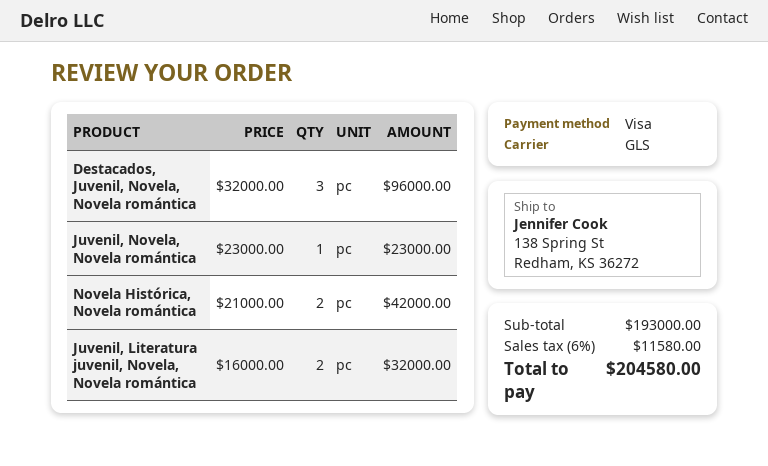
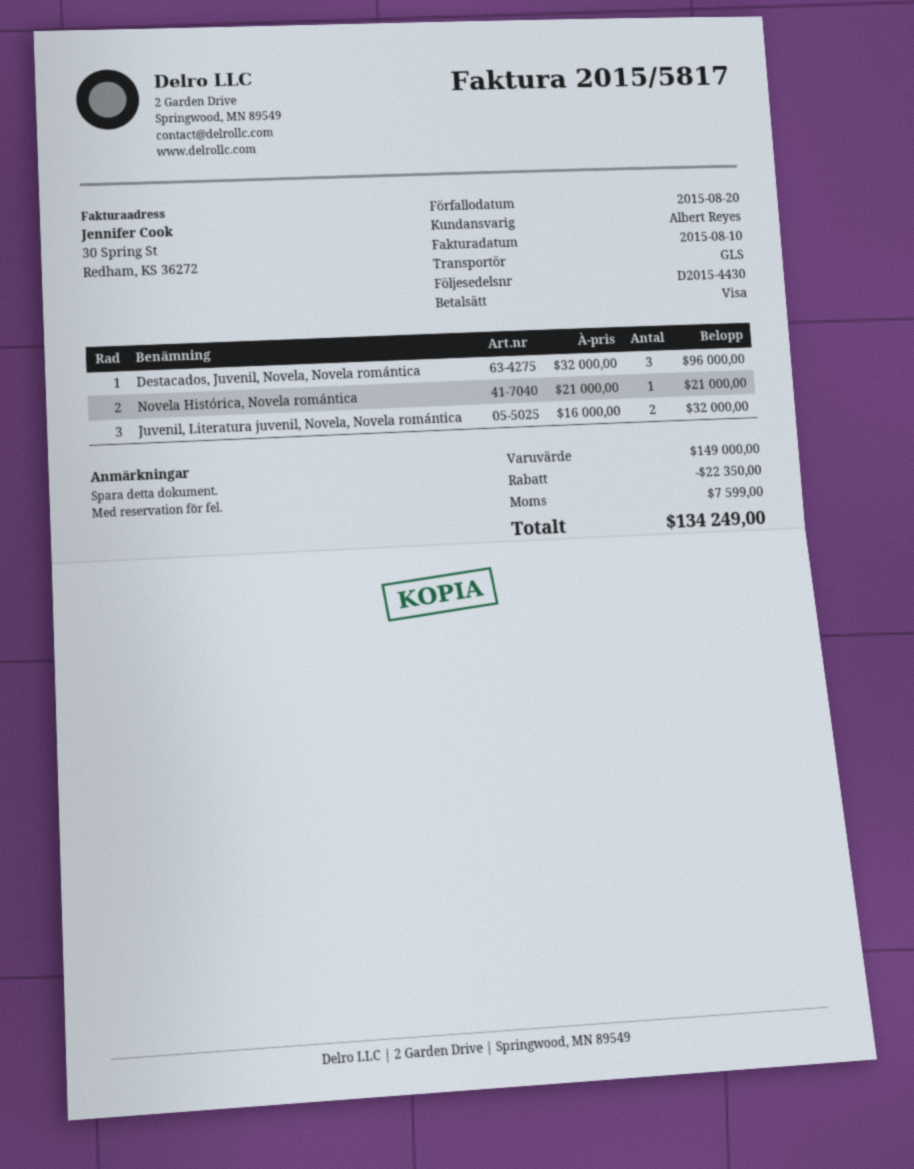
Juvenil, Novela, Novela romántica: 1 x 23000.00 = 23000.00 -> none
Novela Histórica, Novela romántica: 2 x 21000.00 = 42000.00 -> 1 x 21000.00 = 21000.00
subtotal: 193000.00 -> 149000.00
discount: none -> 22350.00
tax: 11580.00 -> 7599.00
total: 204580.00 -> 134249.00

